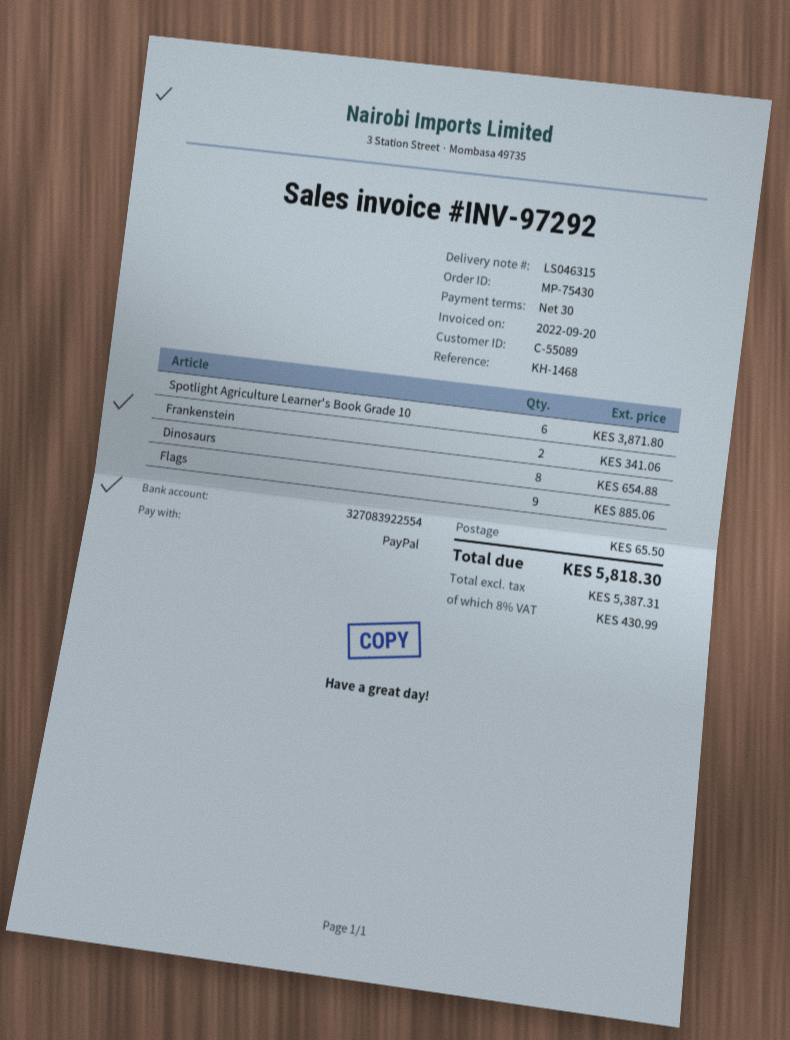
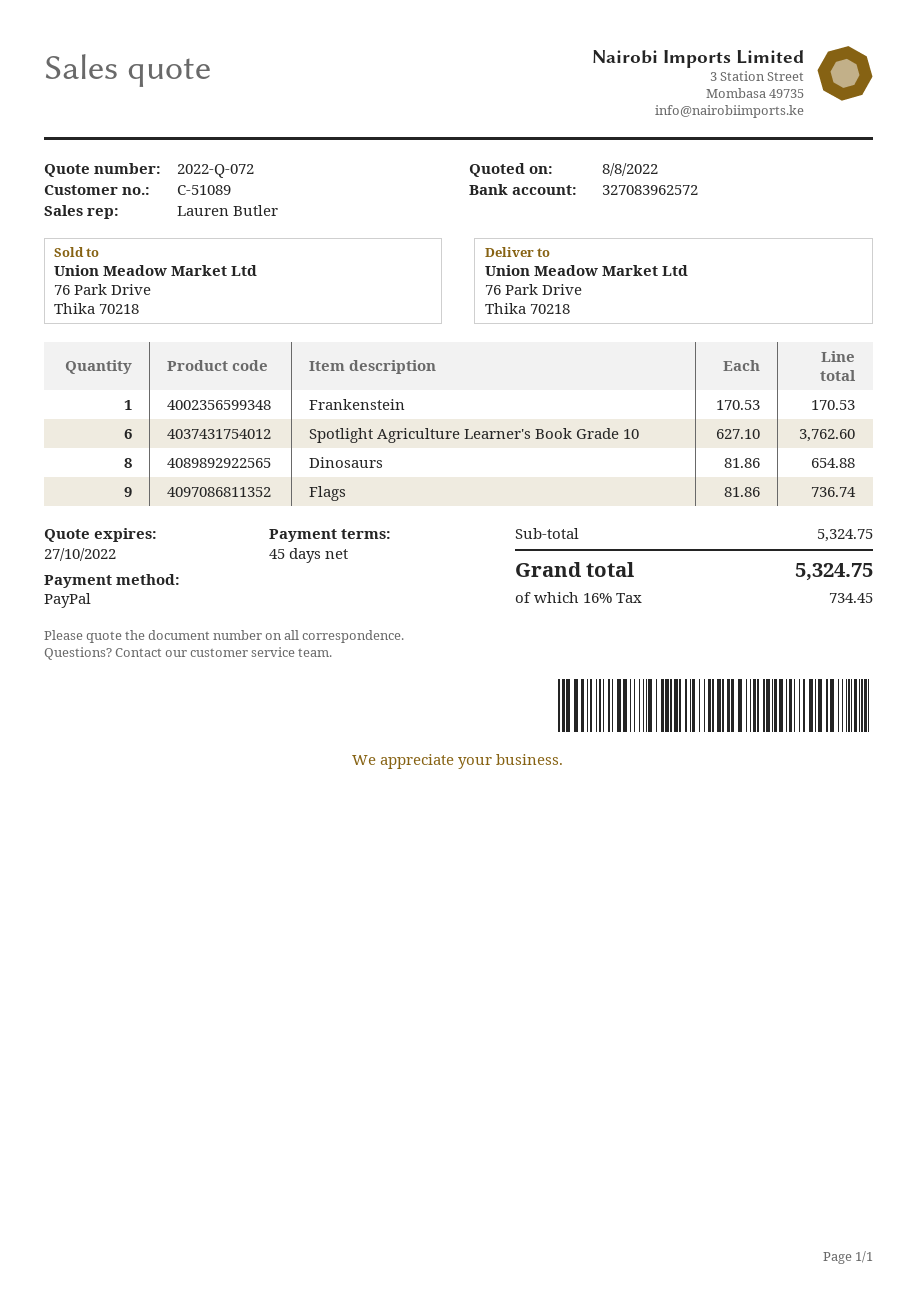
payment terms: 30 days -> 45 days
customer number: C-55089 -> C-51089
bank account: 327083922554 -> 327083962572
Spotlight Agriculture Learner's Book Grade 10: 6 for 3871.80 -> 6 for 3762.60
Frankenstein: 2 for 341.06 -> 1 for 170.53
Flags: 9 for 885.06 -> 9 for 736.74
shipping: 65.50 -> none
tax: 8% = 430.99 -> 16% = 734.45
total: 5818.30 -> 5324.75

